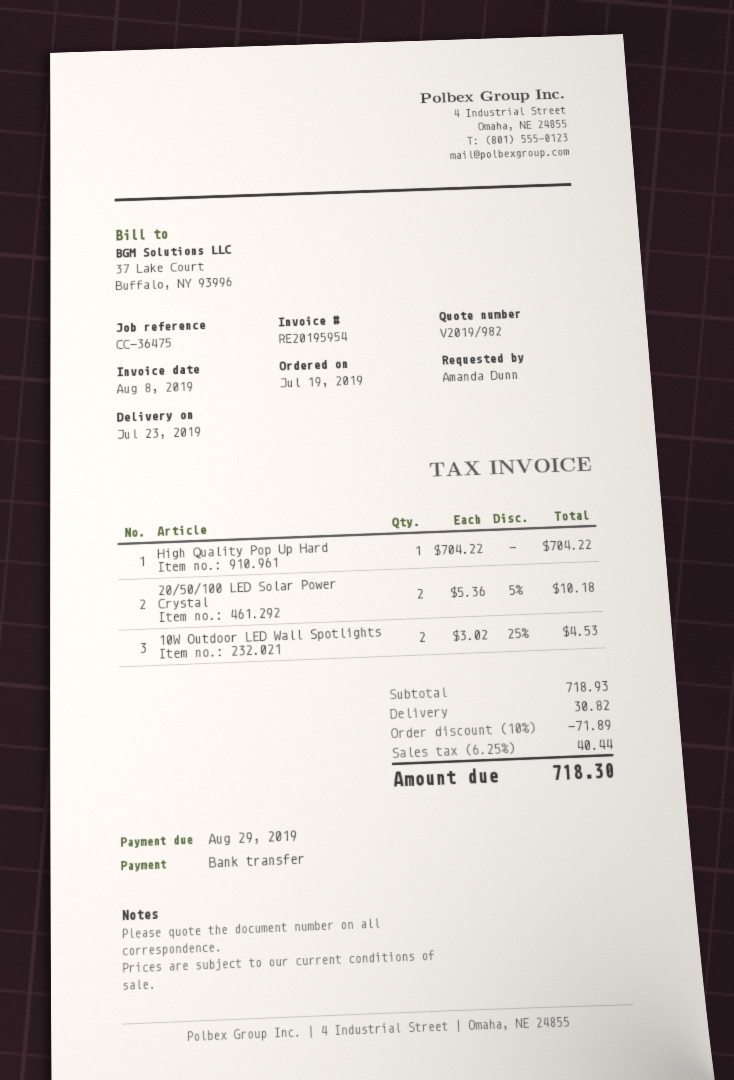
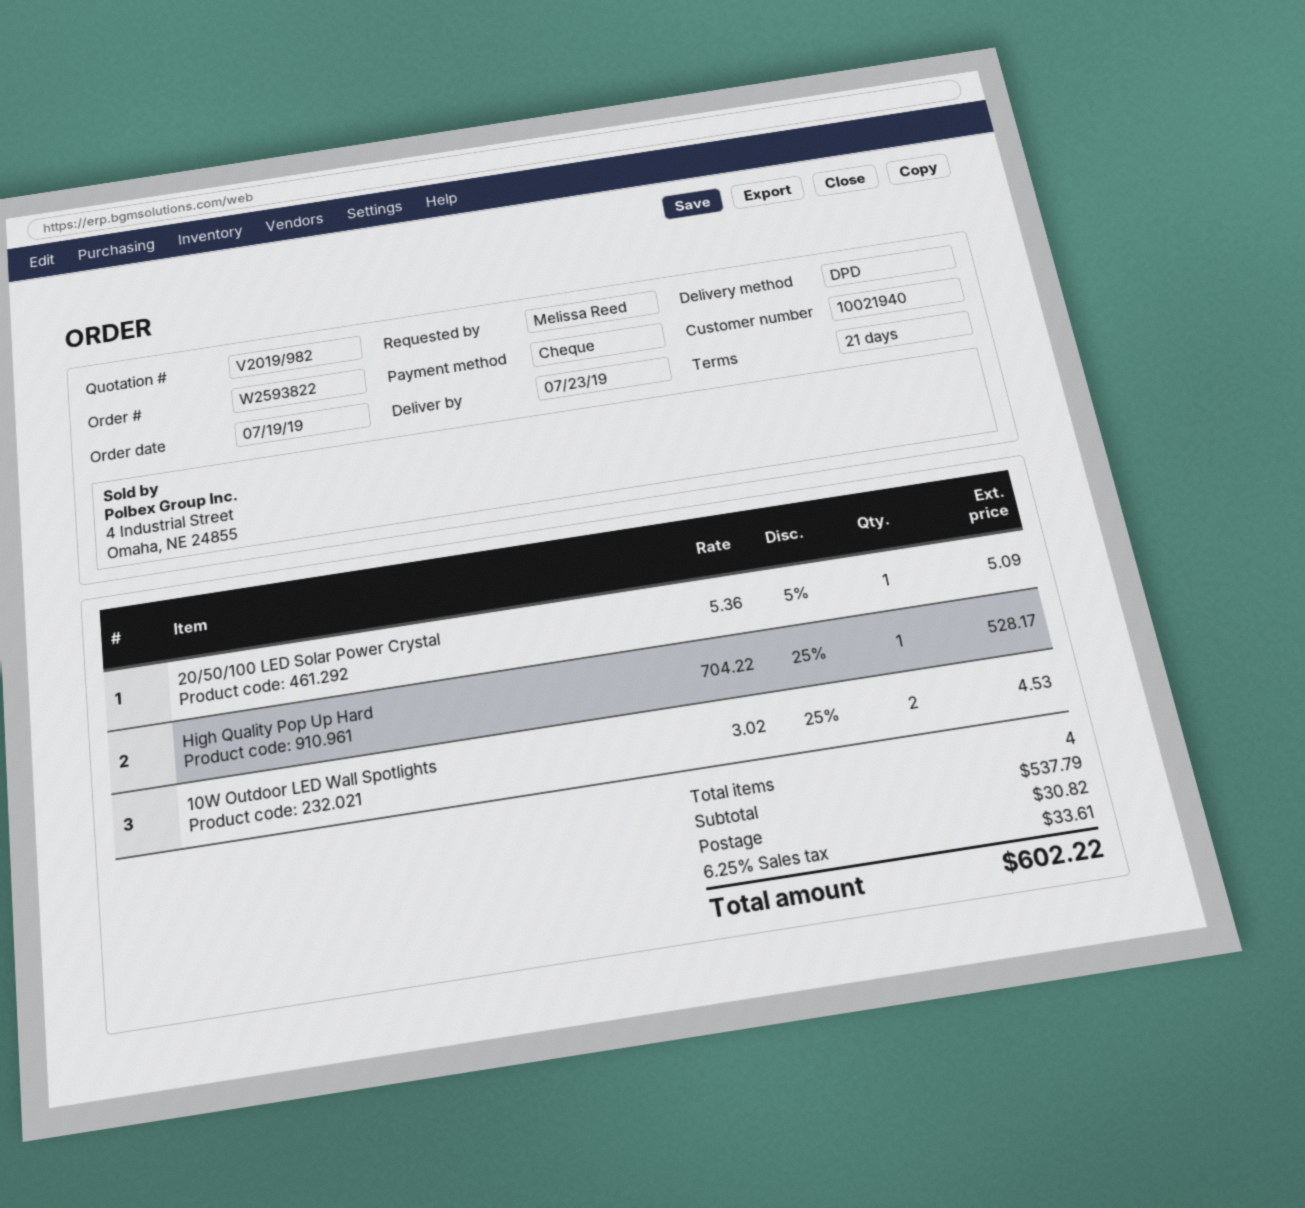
ordered by: Amanda Dunn -> Melissa Reed
payment method: bank transfer -> cheque
High Quality Pop Up Hard: 1 x 704.22 = 704.22 -> 1 x 704.22 - 25% = 528.17
20/50/100 LED Solar Power Crystal: 2 x 5.36 - 5% = 10.18 -> 1 x 5.36 - 5% = 5.09
subtotal: 718.93 -> 537.79
discount: 10% = 71.89 -> none
tax: 6.25% = 40.44 -> 6.25% = 33.61
total: 718.30 -> 602.22

